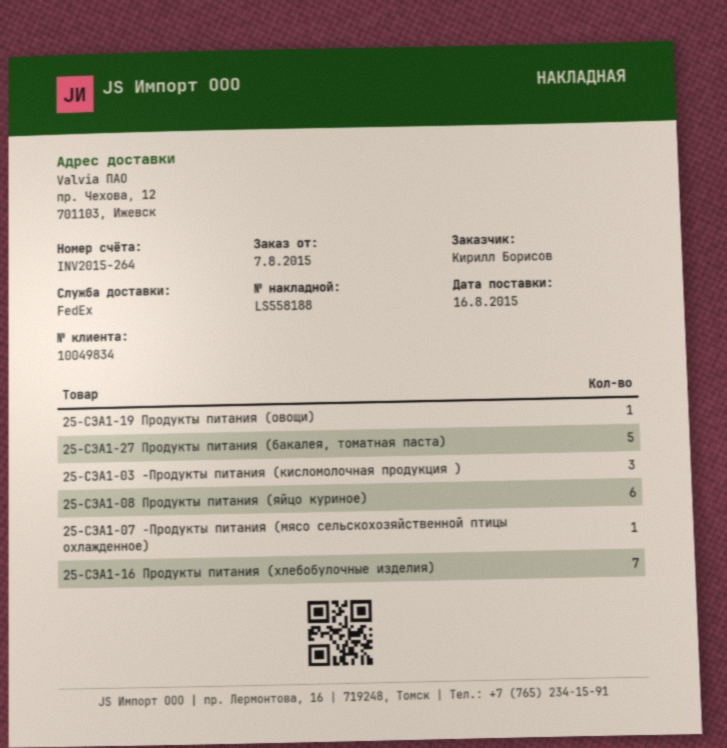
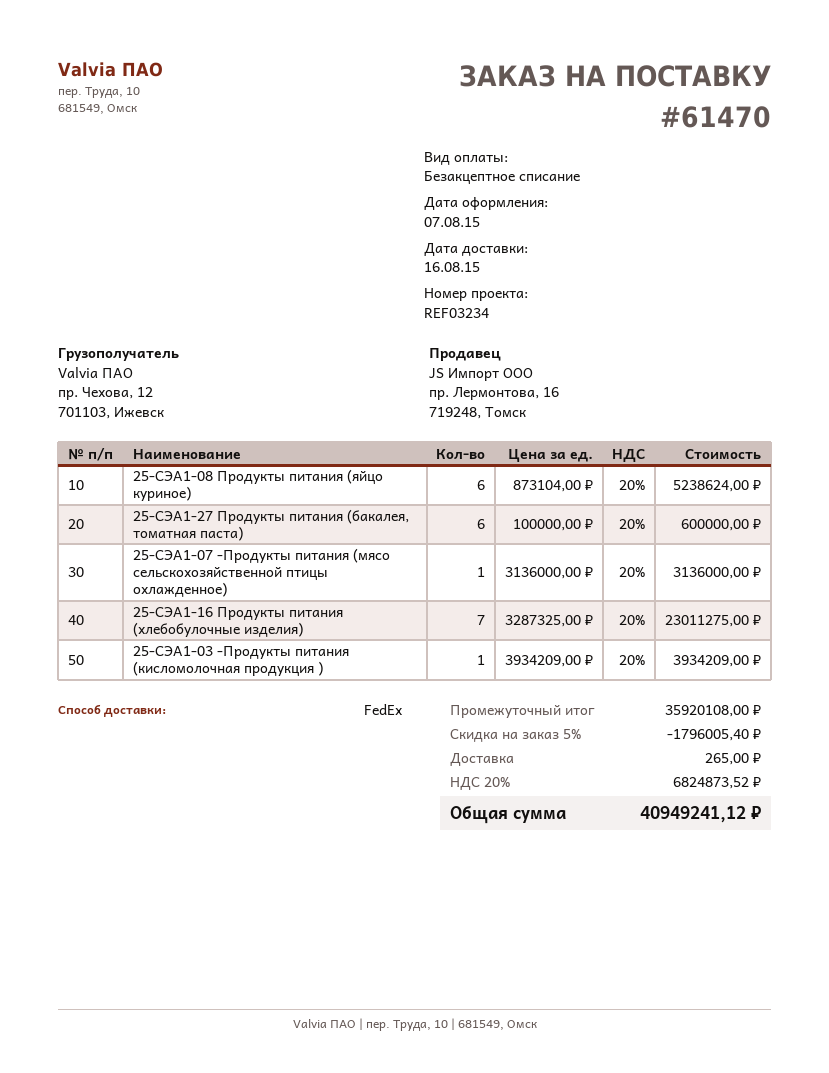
25-СЭА1-19 Продукты питания (овощи): 1 -> none
25-СЭА1-27 Продукты питания (бакалея, томатная паста): 5 -> 6
25-СЭА1-03 -Продукты питания (кисломолочная продукция ): 3 -> 1

